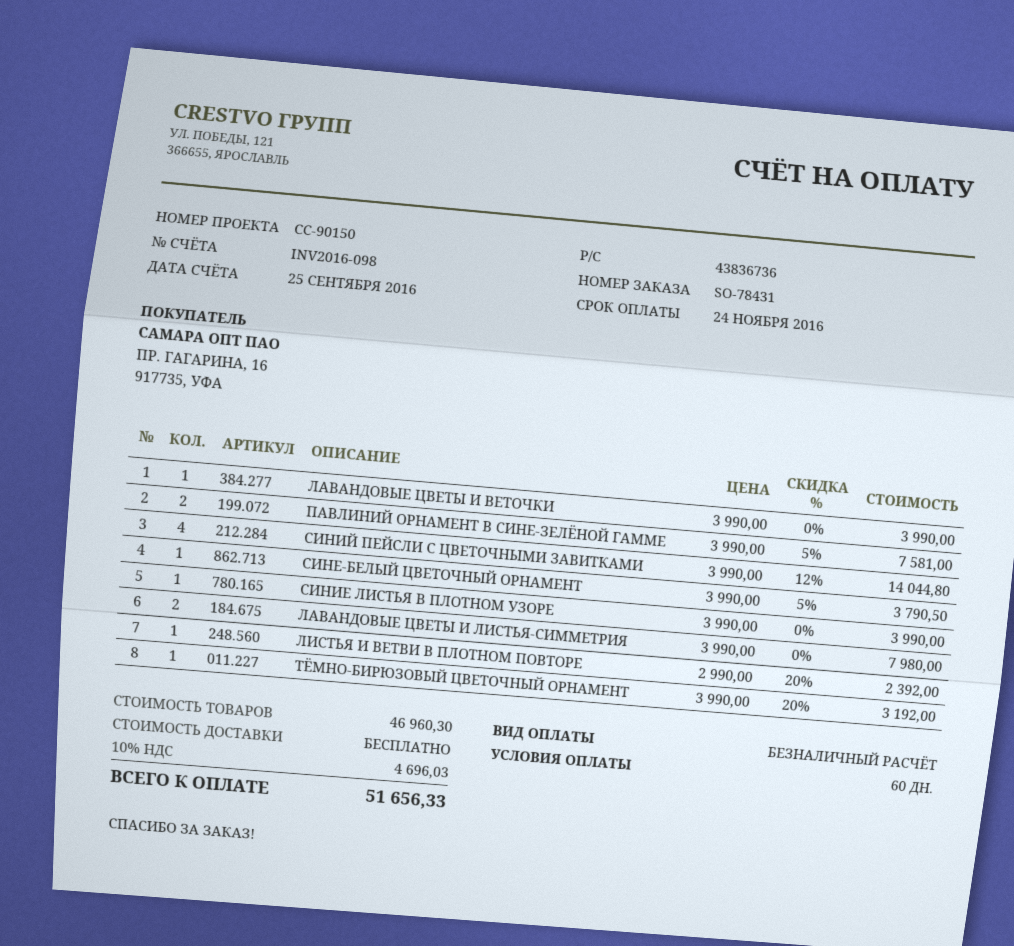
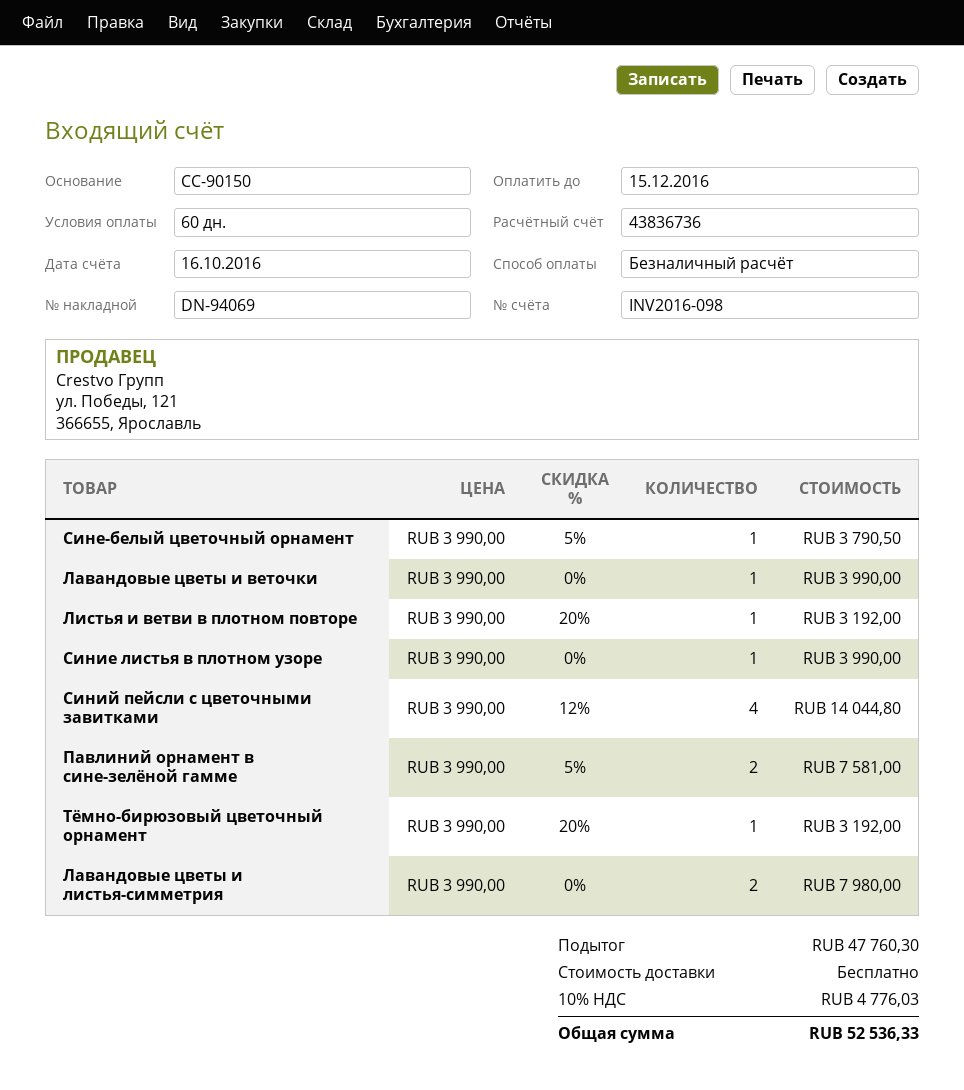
invoice date: 2016-09-25 -> 2016-10-16
due date: 2016-11-24 -> 2016-12-15
ЛИСТЬЯ И ВЕТВИ В ПЛОТНОМ ПОВТОРЕ: 1 x 2990.00 - 20% = 2392.00 -> 1 x 3990.00 - 20% = 3192.00
subtotal: 46960.30 -> 47760.30
tax: 10% = 4696.03 -> 10% = 4776.03
total: 51656.33 -> 52536.33

